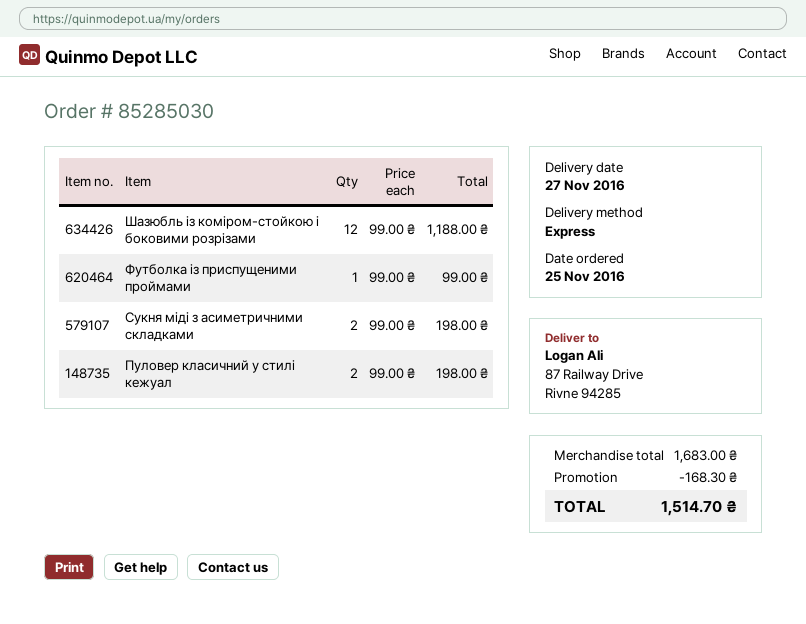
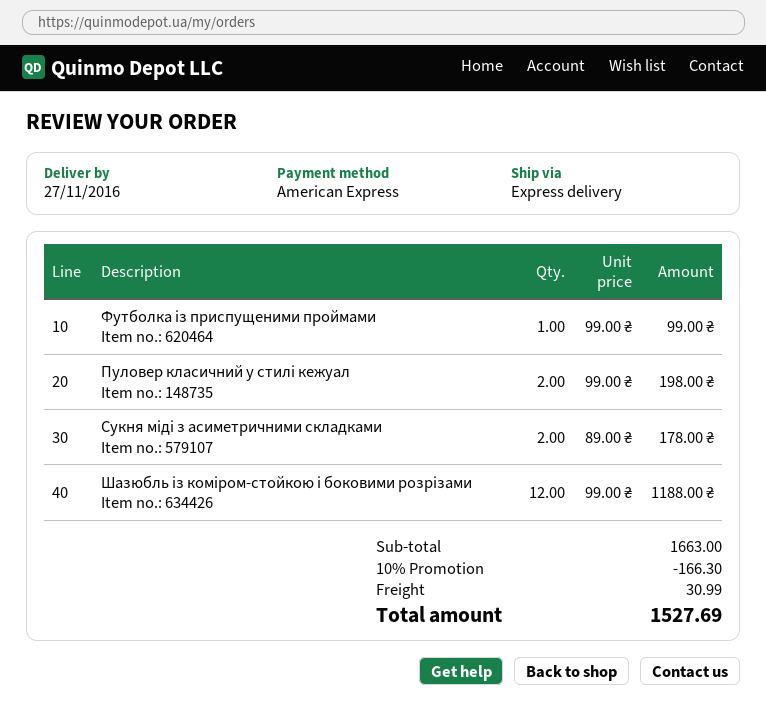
Сукня міді з асиметричними складками: 2 x 99.00 = 198.00 -> 2 x 89.00 = 178.00
subtotal: 1683.00 -> 1663.00
discount: 168.30 -> 166.30
shipping: none -> 30.99
total: 1514.70 -> 1527.69

